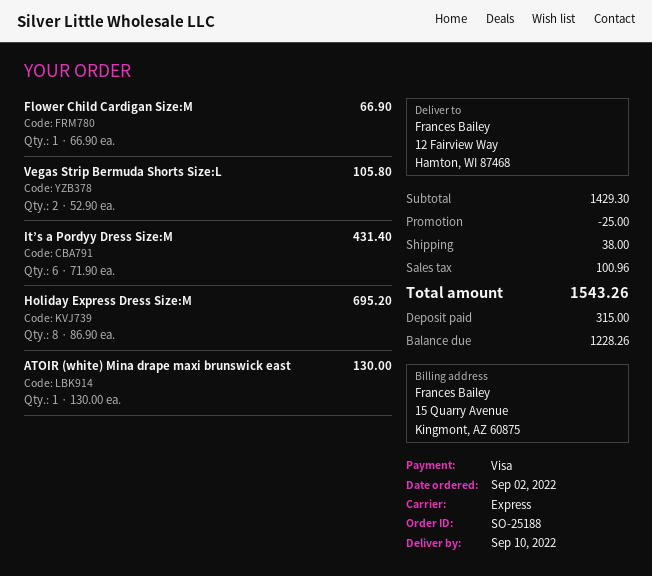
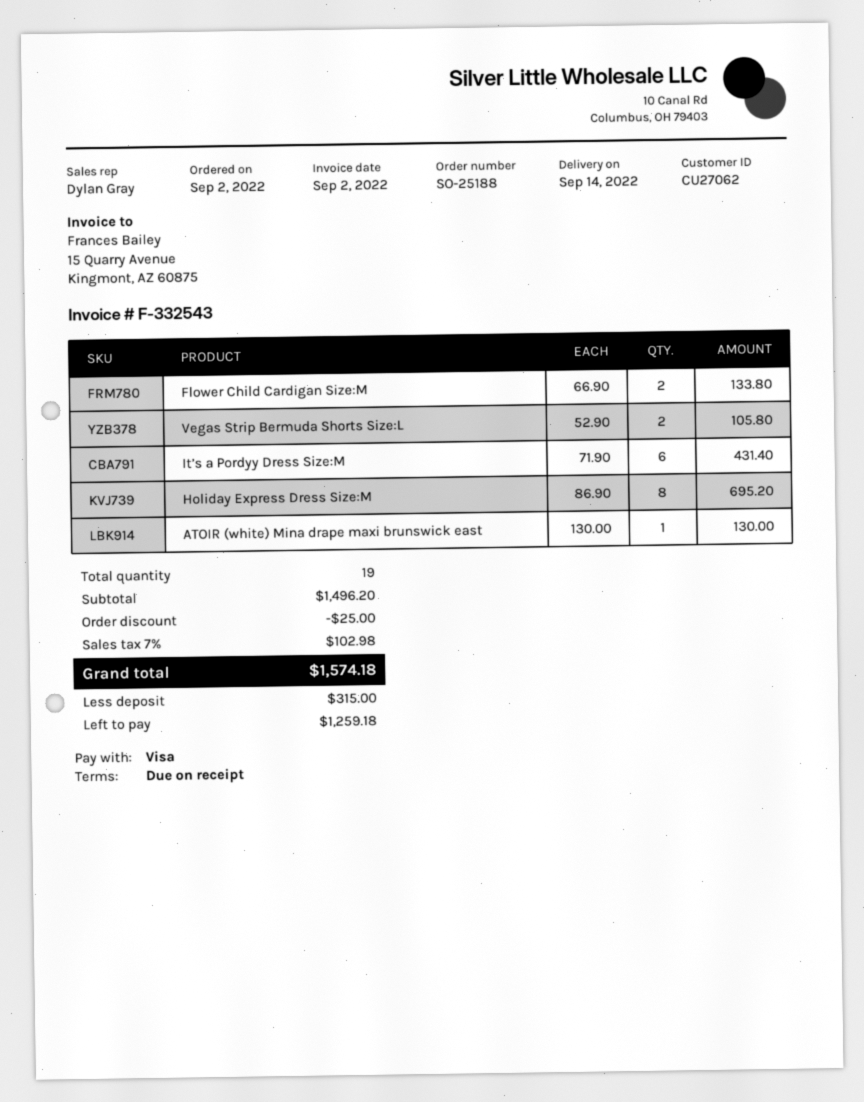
delivery date: 2022-09-10 -> 2022-09-14
Flower Child Cardigan Size:M: 1 x 66.90 = 66.90 -> 2 x 66.90 = 133.80
subtotal: 1429.30 -> 1496.20
shipping: 38.00 -> none
tax: 100.96 -> 102.98
total: 1543.26 -> 1574.18
balance: 1228.26 -> 1259.18

